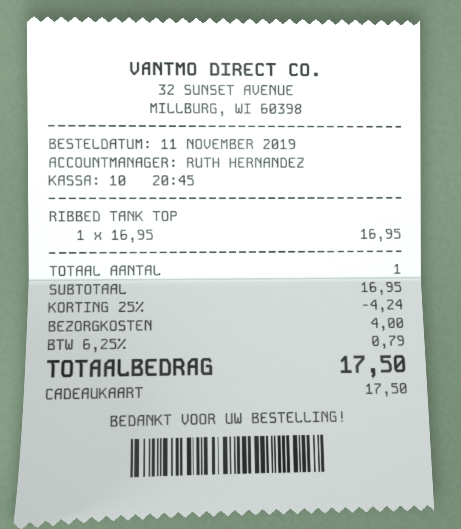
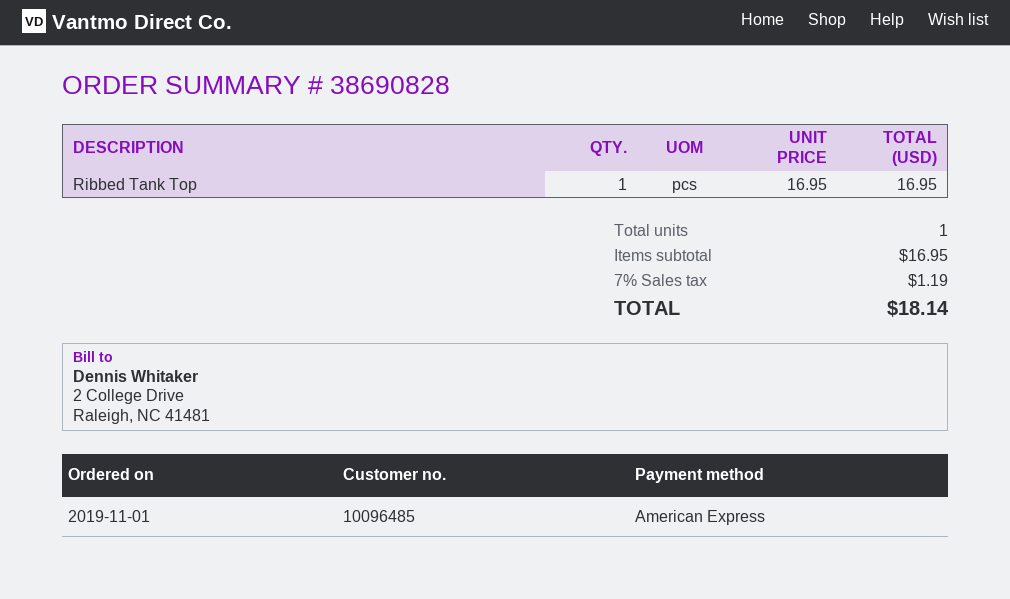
order date: 2019-11-11 -> 2019-11-01
payment method: gift card -> American Express
discount: 25% = 4.24 -> none
shipping: 4.00 -> none
tax: 6.25% = 0.79 -> 7% = 1.19
total: 17.50 -> 18.14

